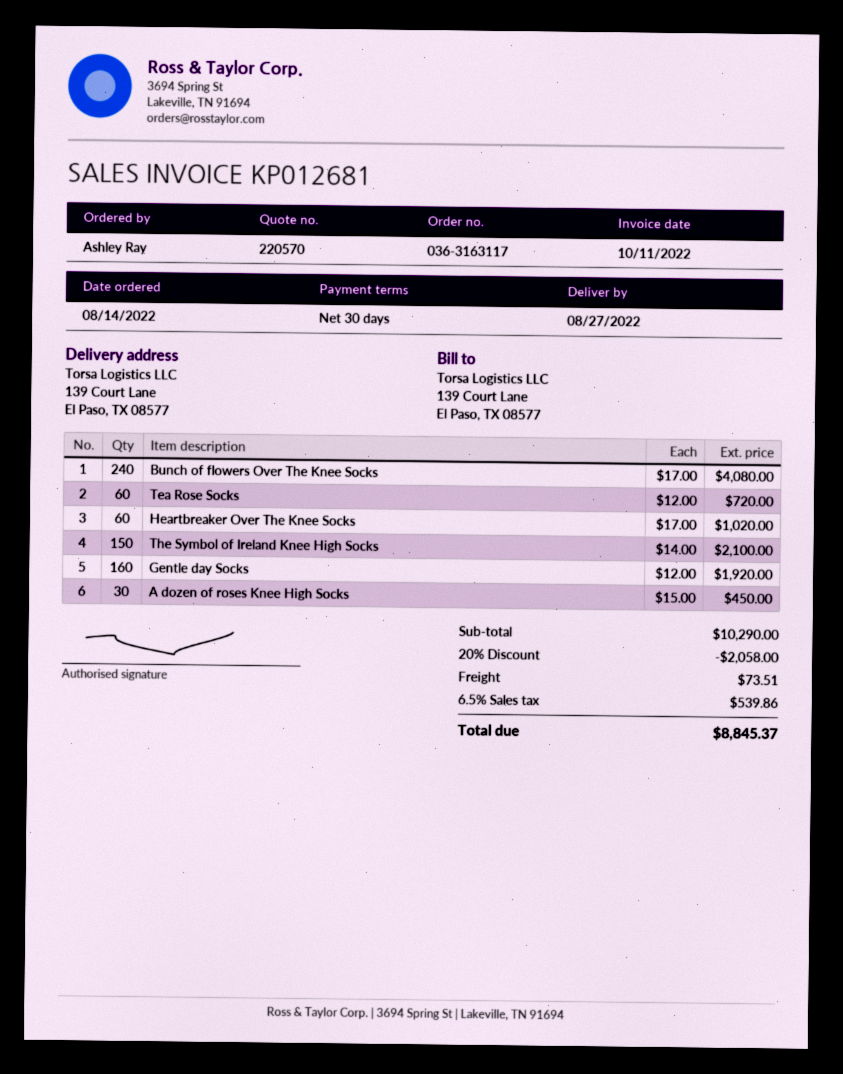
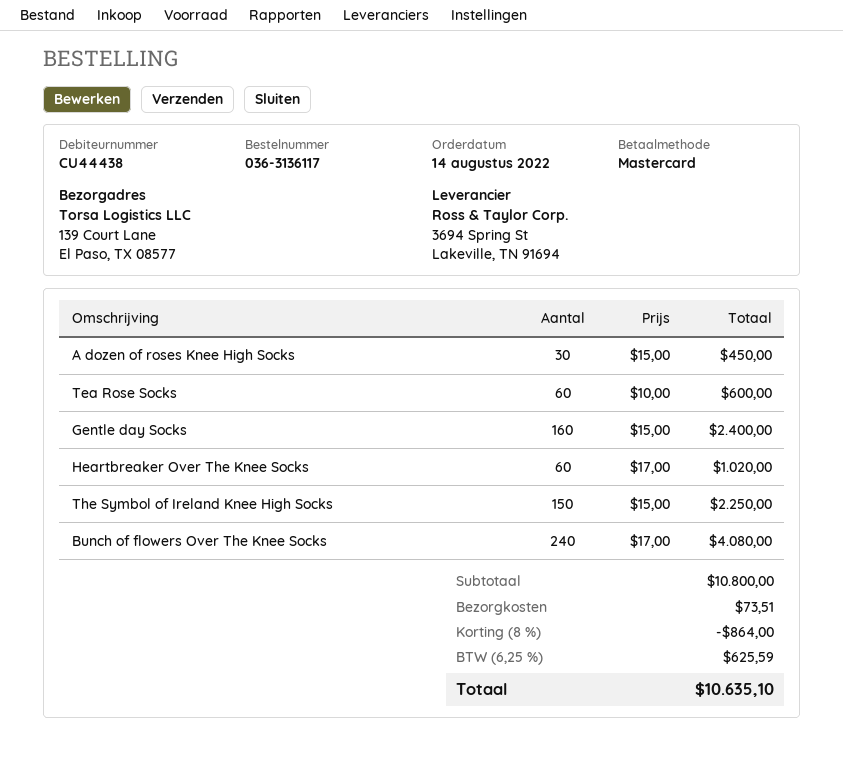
order number: 036-3163117 -> 036-3136117
Tea Rose Socks: 60 x 12.00 = 720.00 -> 60 x 10.00 = 600.00
The Symbol of Ireland Knee High Socks: 150 x 14.00 = 2100.00 -> 150 x 15.00 = 2250.00
Gentle day Socks: 160 x 12.00 = 1920.00 -> 160 x 15.00 = 2400.00
subtotal: 10290.00 -> 10800.00
discount: 20% = 2058.00 -> 8% = 864.00
tax: 6.5% = 539.86 -> 6.25% = 625.59
total: 8845.37 -> 10635.10

